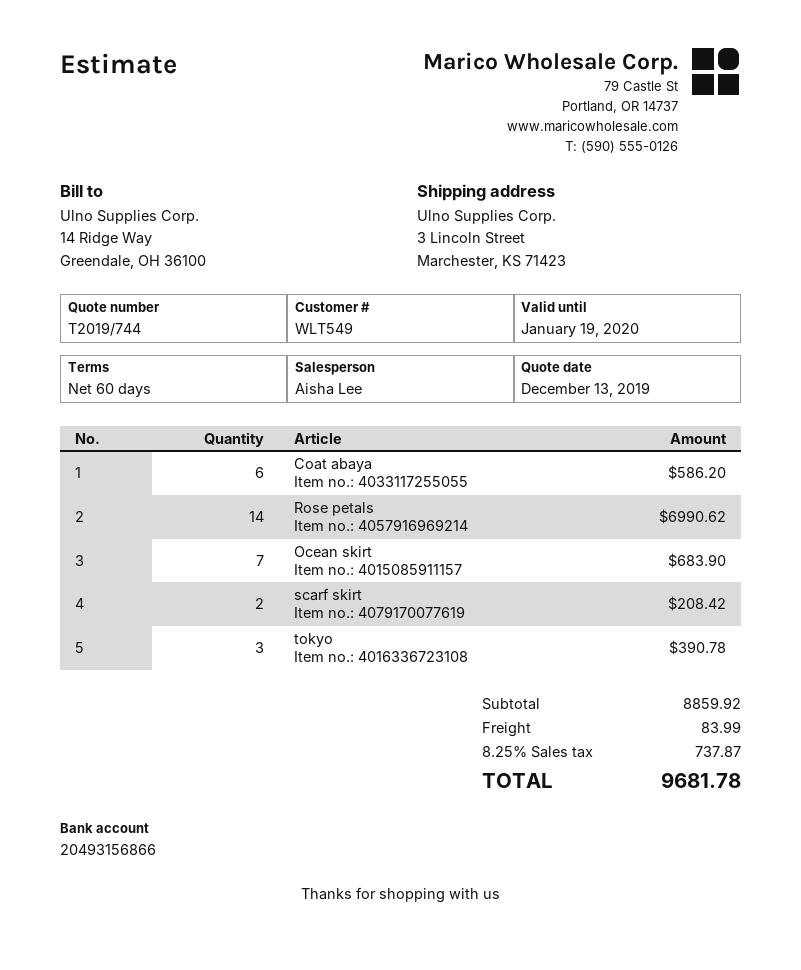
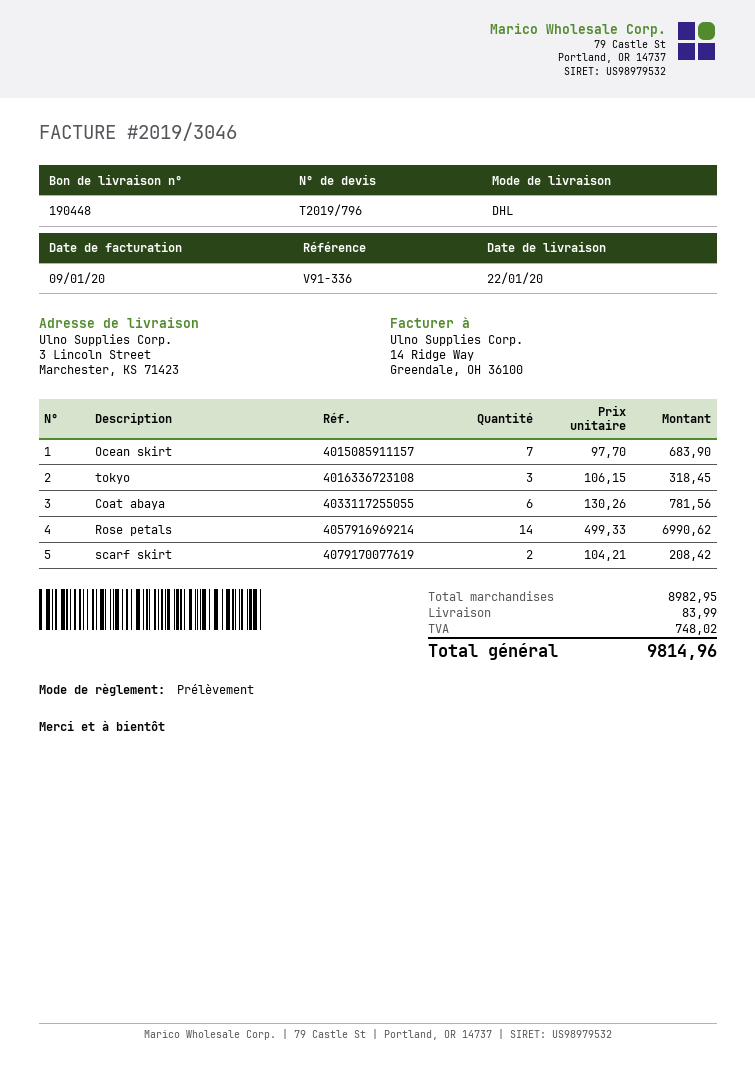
quote number: T2019/744 -> T2019/796
Coat abaya: 6 for 586.20 -> 6 for 781.56
tokyo: 3 for 390.78 -> 3 for 318.45
subtotal: 8859.92 -> 8982.95
tax: 737.87 -> 748.02
total: 9681.78 -> 9814.96

